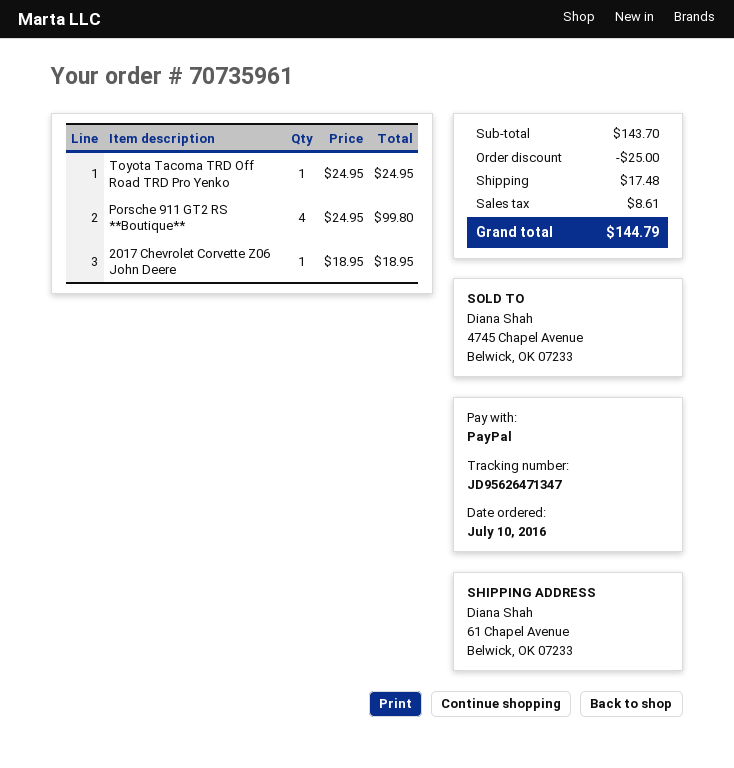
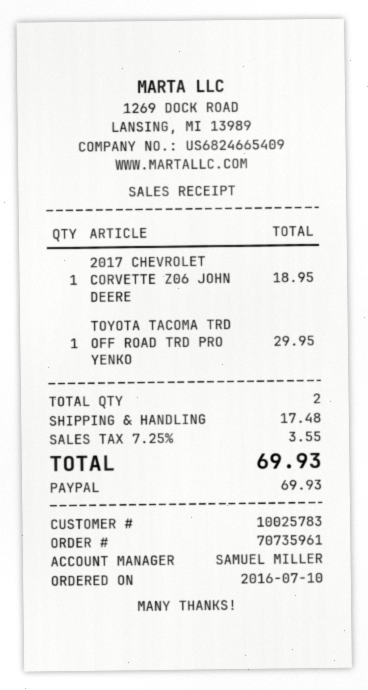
Toyota Tacoma TRD Off Road TRD Pro Yenko: 1 for 24.95 -> 1 for 29.95
Porsche 911 GT2 RS **Boutique**: 4 for 99.80 -> none
discount: 25.00 -> none
tax: 8.61 -> 3.55
total: 144.79 -> 69.93

